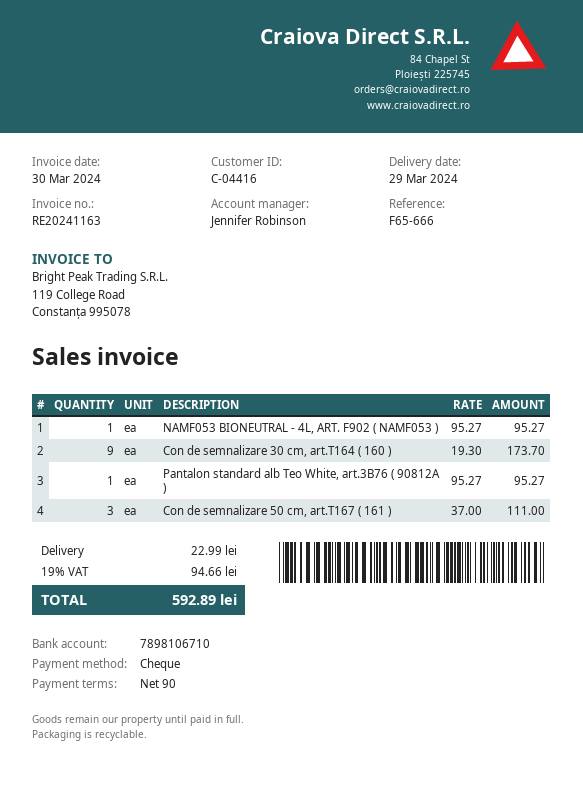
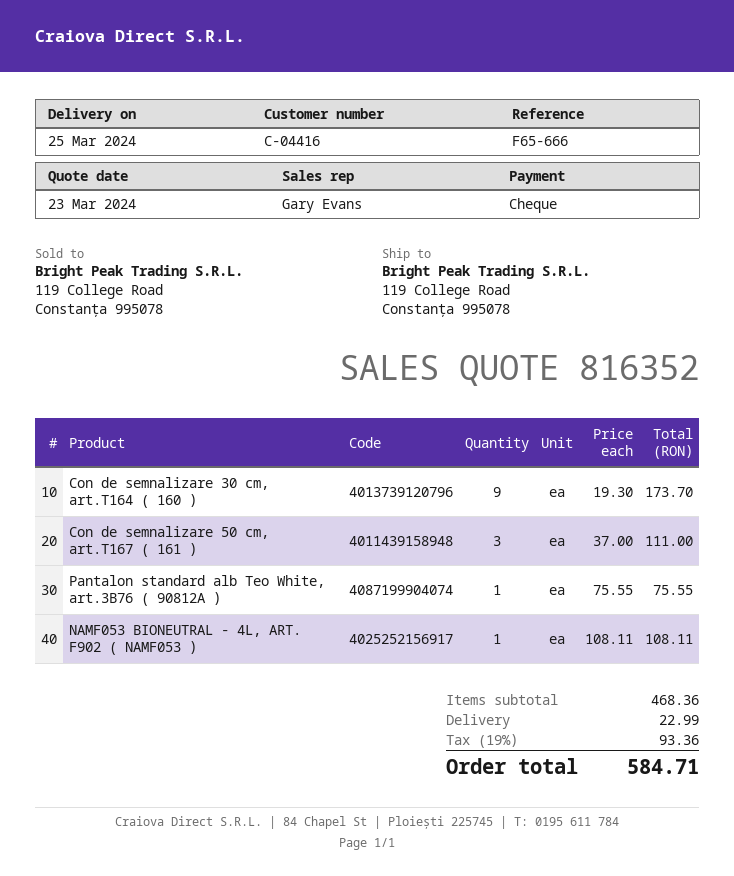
delivery date: 2024-03-29 -> 2024-03-25
sales rep: Jennifer Robinson -> Gary Evans
NAMF053 BIONEUTRAL - 4L, ART. F902 ( NAMF053 ): 1 x 95.27 = 95.27 -> 1 x 108.11 = 108.11
Pantalon standard alb Teo White, art.3B76 ( 90812A ): 1 x 95.27 = 95.27 -> 1 x 75.55 = 75.55
tax: 19% = 94.66 -> 19% = 93.36
total: 592.89 -> 584.71

